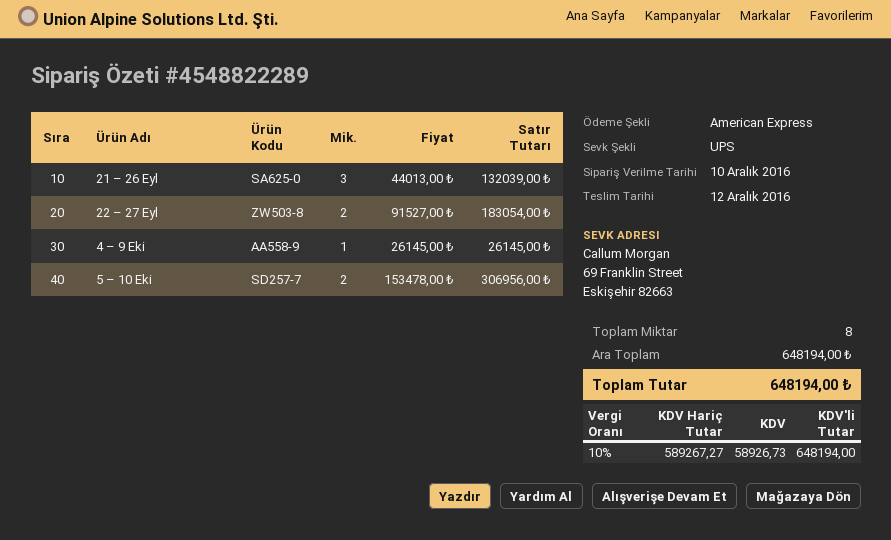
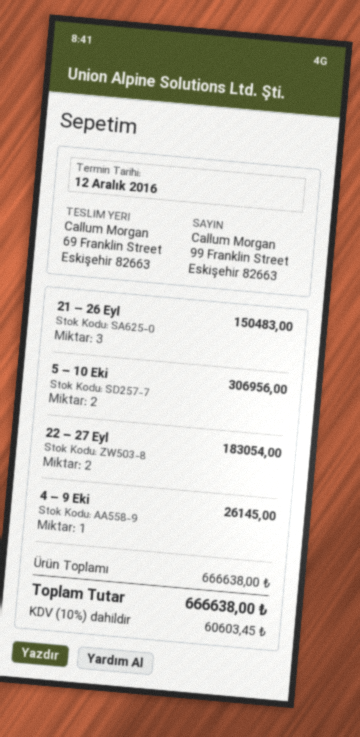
21 – 26 Eyl: 3 for 132039.00 -> 3 for 150483.00
subtotal: 648194.00 -> 666638.00
tax: 10% = 58926.73 -> 10% = 60603.45
total: 648194.00 -> 666638.00

